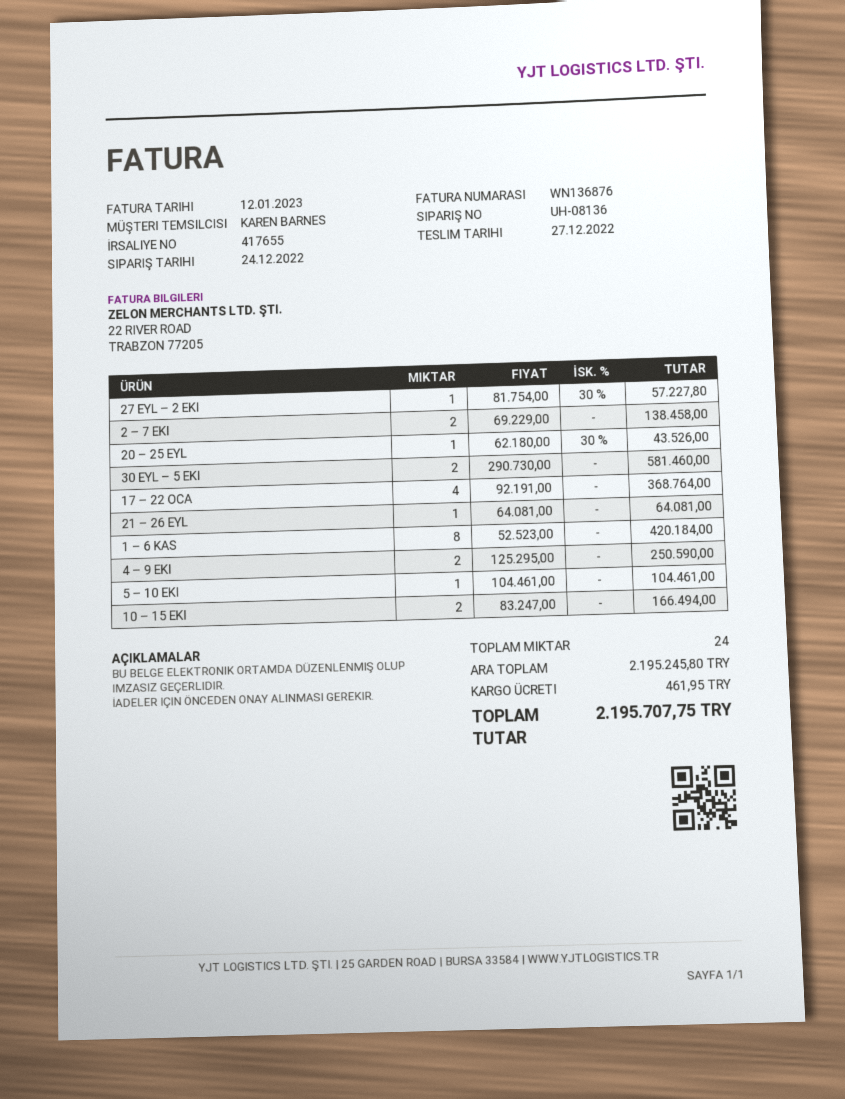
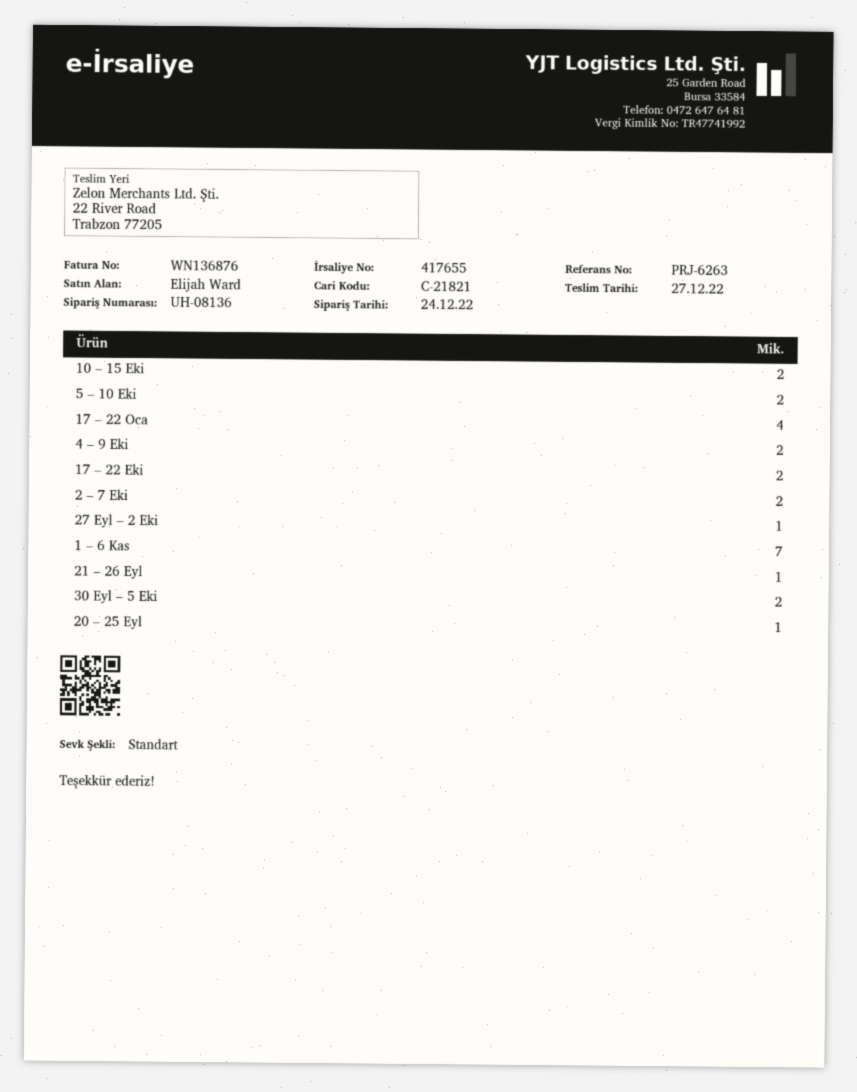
1 – 6 KAS: 8 -> 7
5 – 10 EKI: 1 -> 2
17 – 22 Eki: none -> 2

